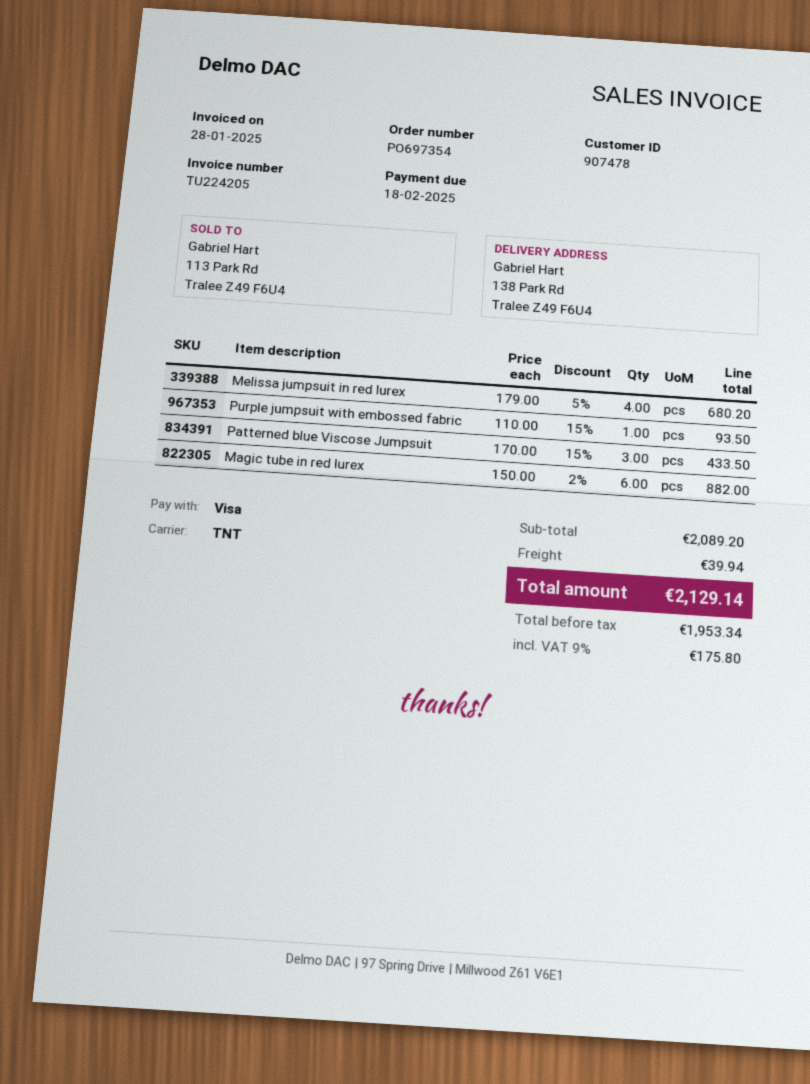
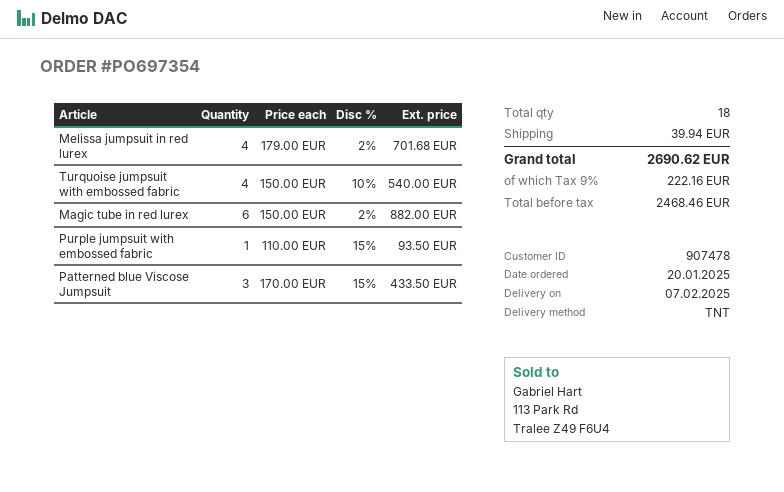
Melissa jumpsuit in red lurex: 4 x 179.00 - 5% = 680.20 -> 4 x 179.00 - 2% = 701.68
Turquoise jumpsuit with embossed fabric: none -> 4 x 150.00 - 10% = 540.00
net: 1953.34 -> 2468.46
tax: 9% = 175.80 -> 9% = 222.16
total: 2129.14 -> 2690.62

